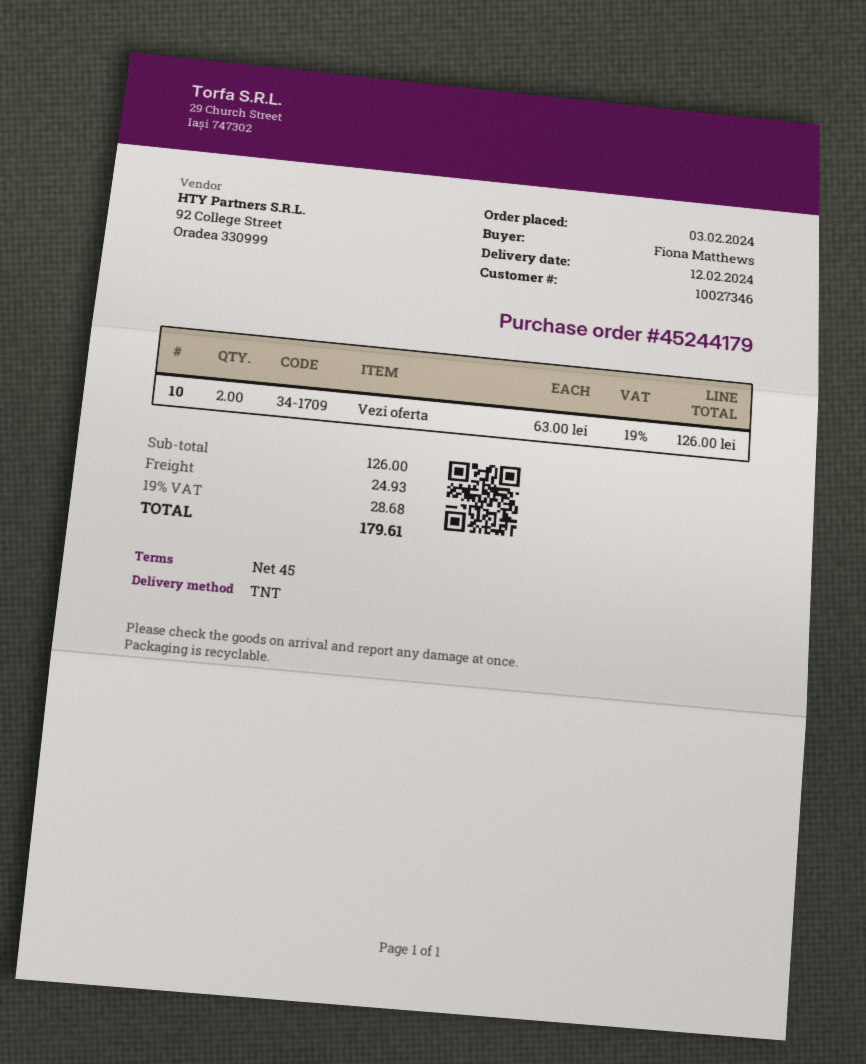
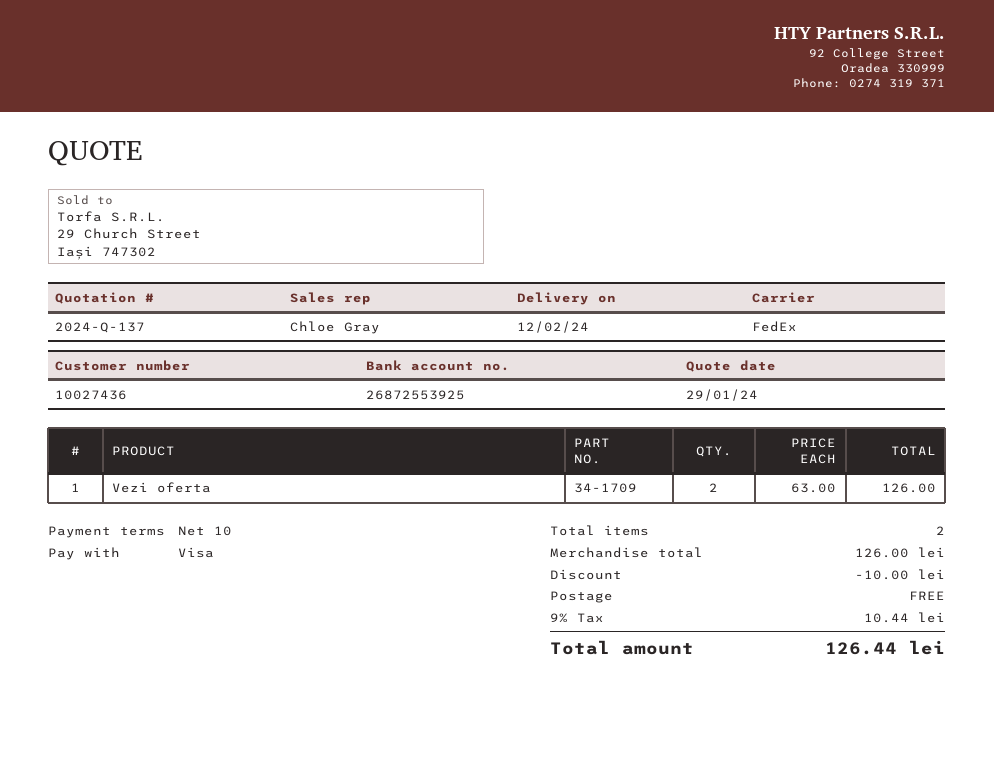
payment terms: 45 days -> 10 days
customer number: 10027346 -> 10027436
shipping method: TNT -> FedEx
discount: none -> 10.00
shipping: 24.93 -> 0.00
tax: 19% = 28.68 -> 9% = 10.44
total: 179.61 -> 126.44

